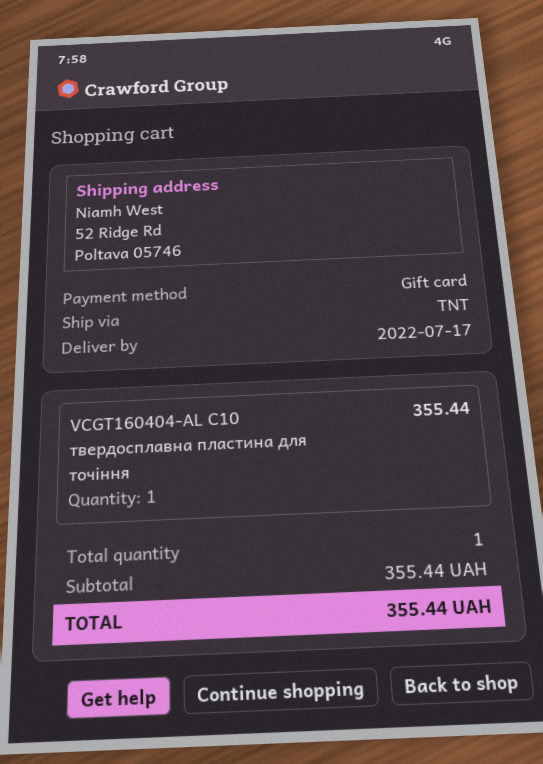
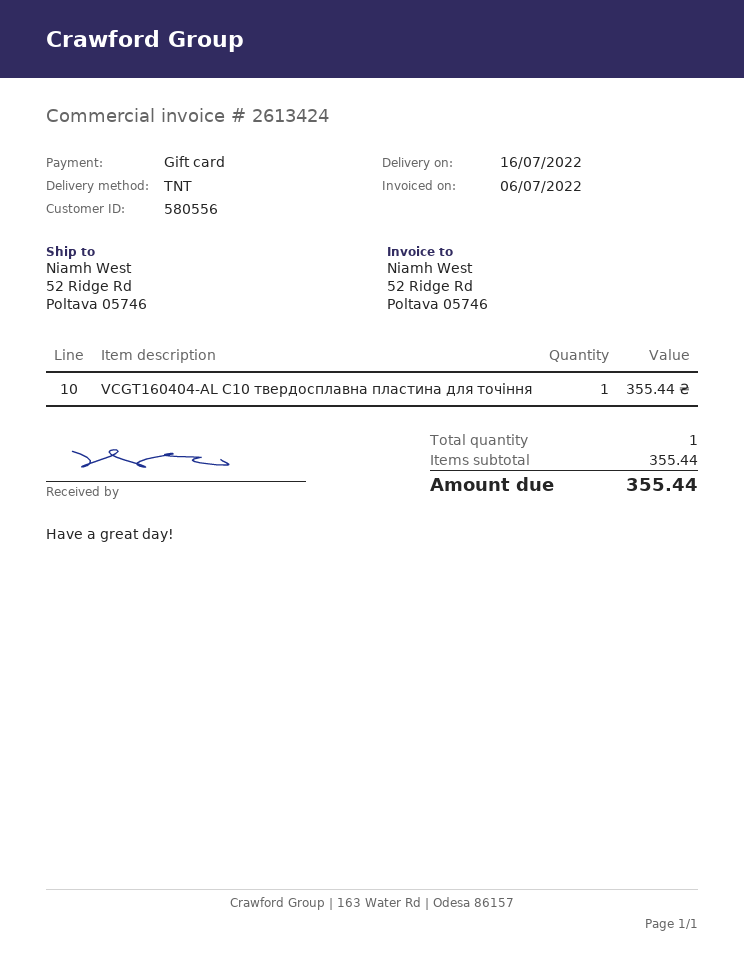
delivery date: 2022-07-17 -> 2022-07-16

